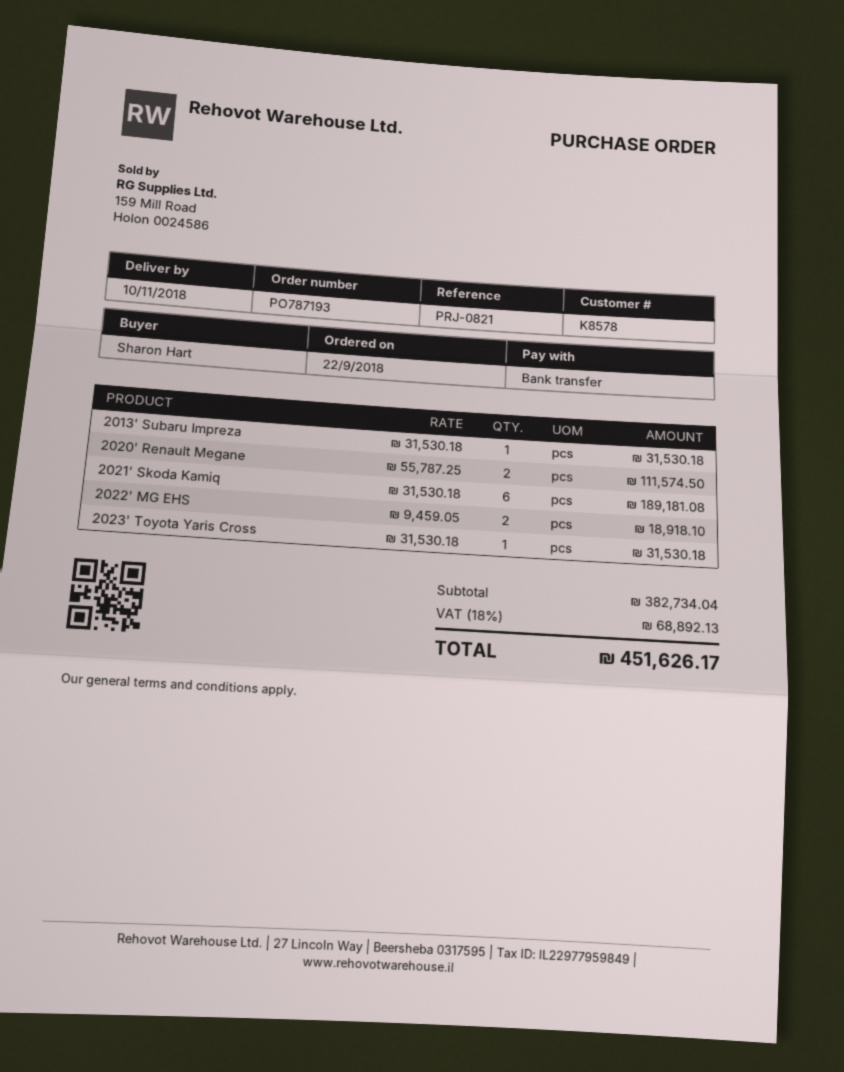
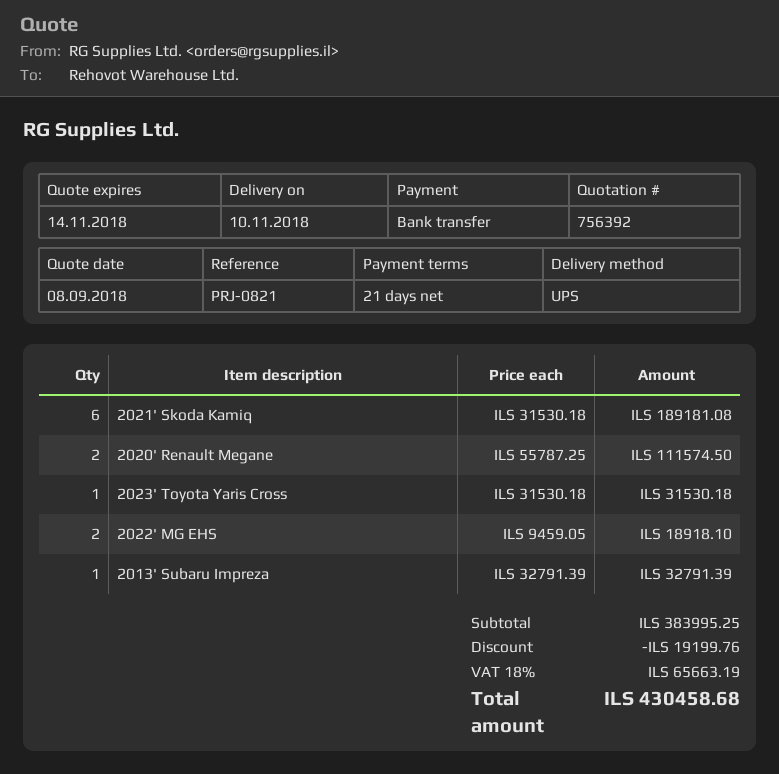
2013' Subaru Impreza: 1 x 31530.18 = 31530.18 -> 1 x 32791.39 = 32791.39
subtotal: 382734.04 -> 383995.25
discount: none -> 19199.76
tax: 18% = 68892.13 -> 18% = 65663.19
total: 451626.17 -> 430458.68

